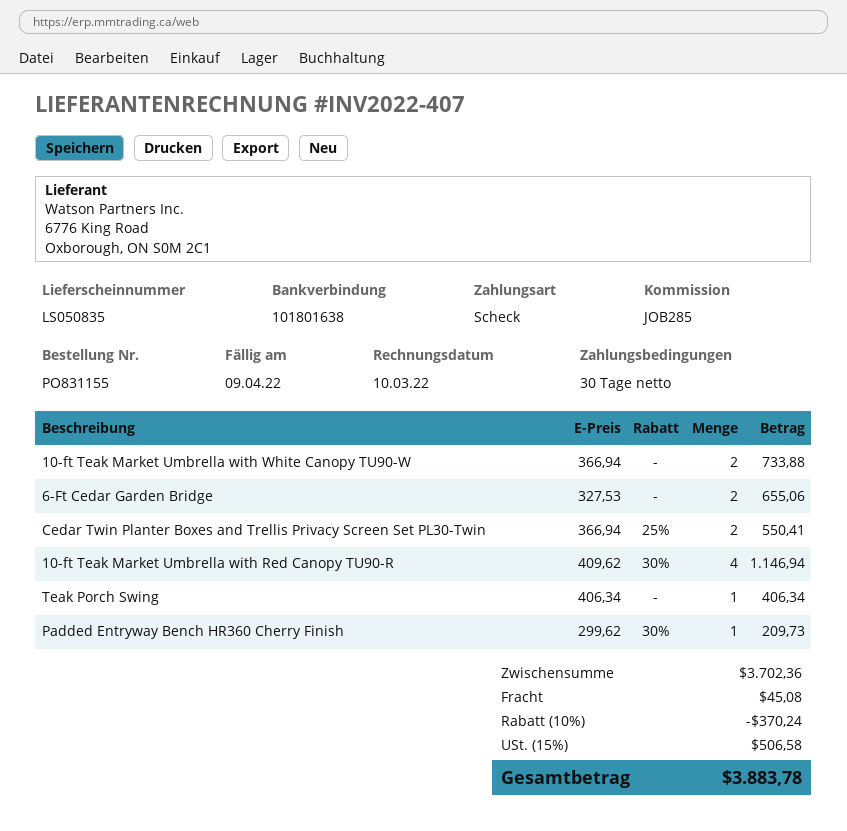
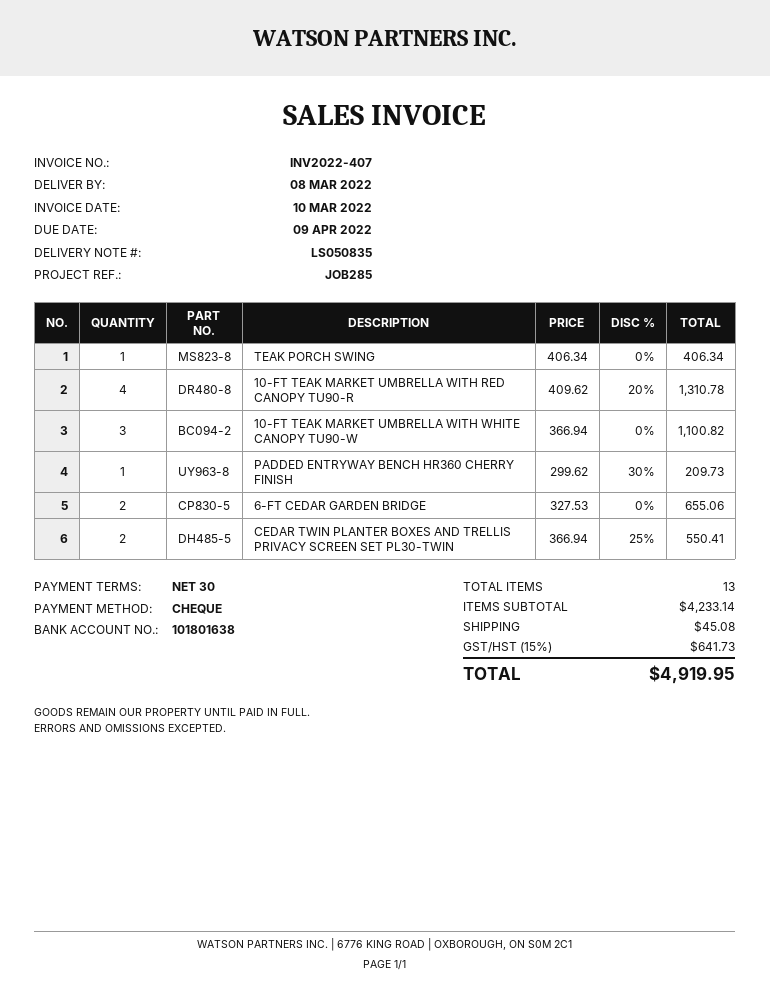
10-ft Teak Market Umbrella with White Canopy TU90-W: 2 x 366.94 = 733.88 -> 3 x 366.94 = 1100.82
10-ft Teak Market Umbrella with Red Canopy TU90-R: 4 x 409.62 - 30% = 1146.94 -> 4 x 409.62 - 20% = 1310.78
subtotal: 3702.36 -> 4233.14
discount: 10% = 370.24 -> none
tax: 15% = 506.58 -> 15% = 641.73
total: 3883.78 -> 4919.95

